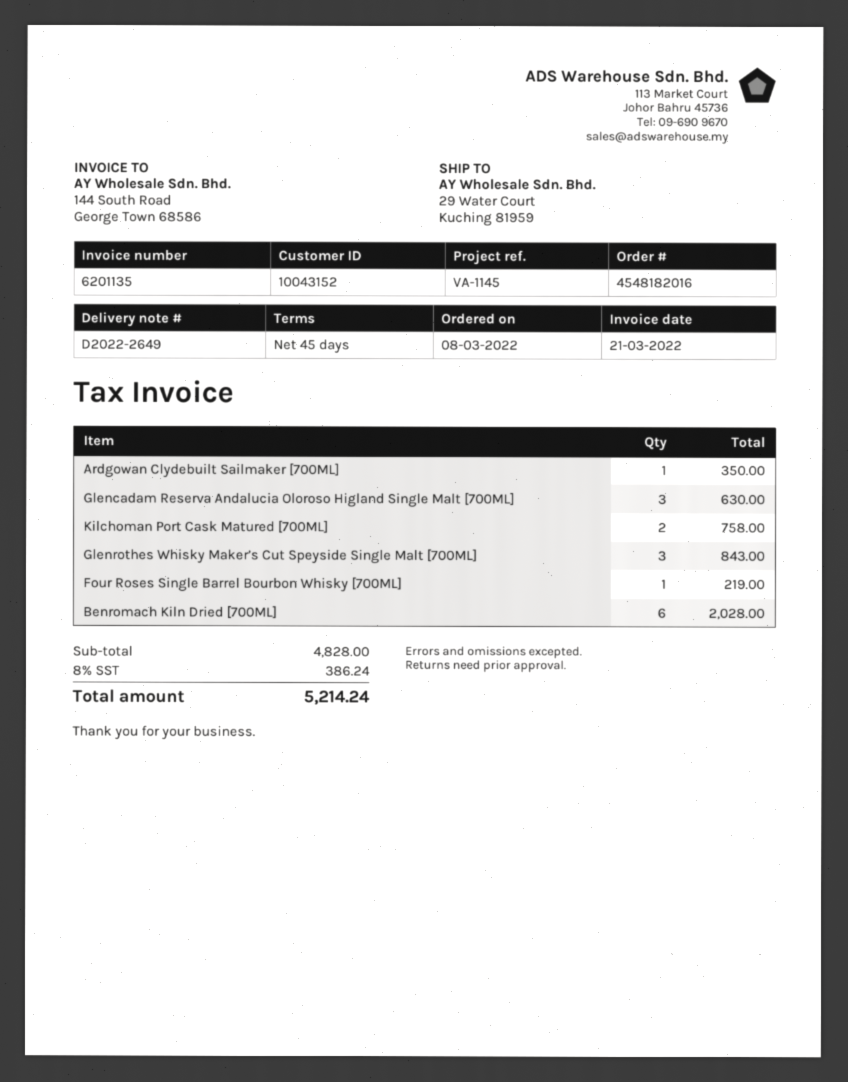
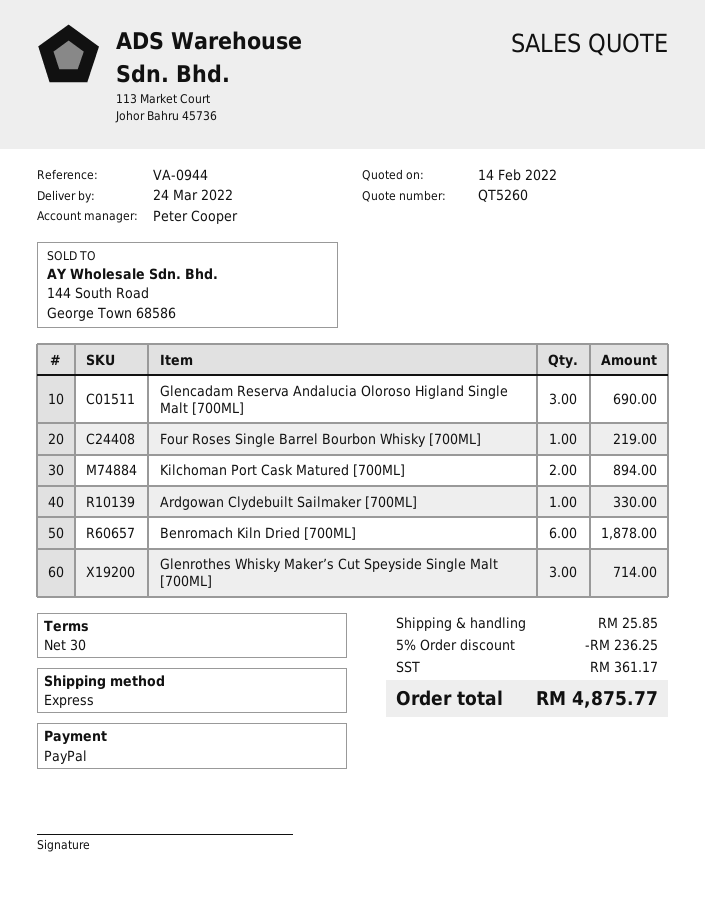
payment terms: 45 days -> 30 days
reference: VA-1145 -> VA-0944
Ardgowan Clydebuilt Sailmaker [700ML]: 1 for 350.00 -> 1 for 330.00
Glencadam Reserva Andalucia Oloroso Higland Single Malt [700ML]: 3 for 630.00 -> 3 for 690.00
Kilchoman Port Cask Matured [700ML]: 2 for 758.00 -> 2 for 894.00
Glenrothes Whisky Maker’s Cut Speyside Single Malt [700ML]: 3 for 843.00 -> 3 for 714.00
Benromach Kiln Dried [700ML]: 6 for 2028.00 -> 6 for 1878.00
discount: none -> 5% = 236.25
shipping: none -> 25.85
tax: 386.24 -> 361.17
total: 5214.24 -> 4875.77

